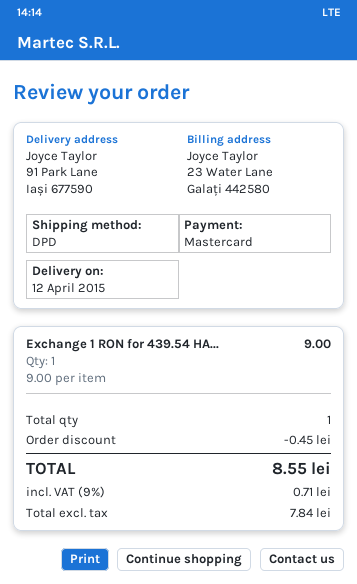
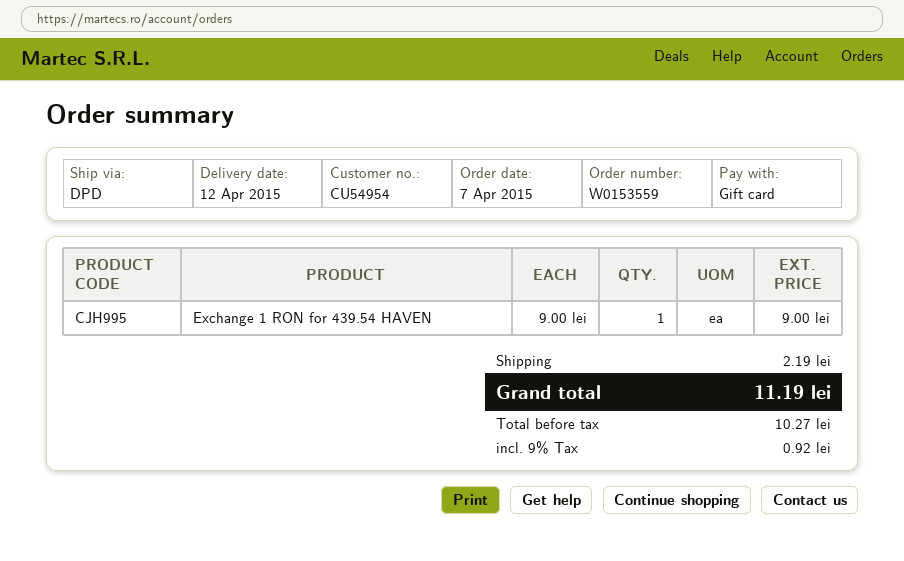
payment method: Mastercard -> gift card
discount: 0.45 -> none
shipping: none -> 2.19
net: 7.84 -> 10.27
tax: 9% = 0.71 -> 9% = 0.92
total: 8.55 -> 11.19

